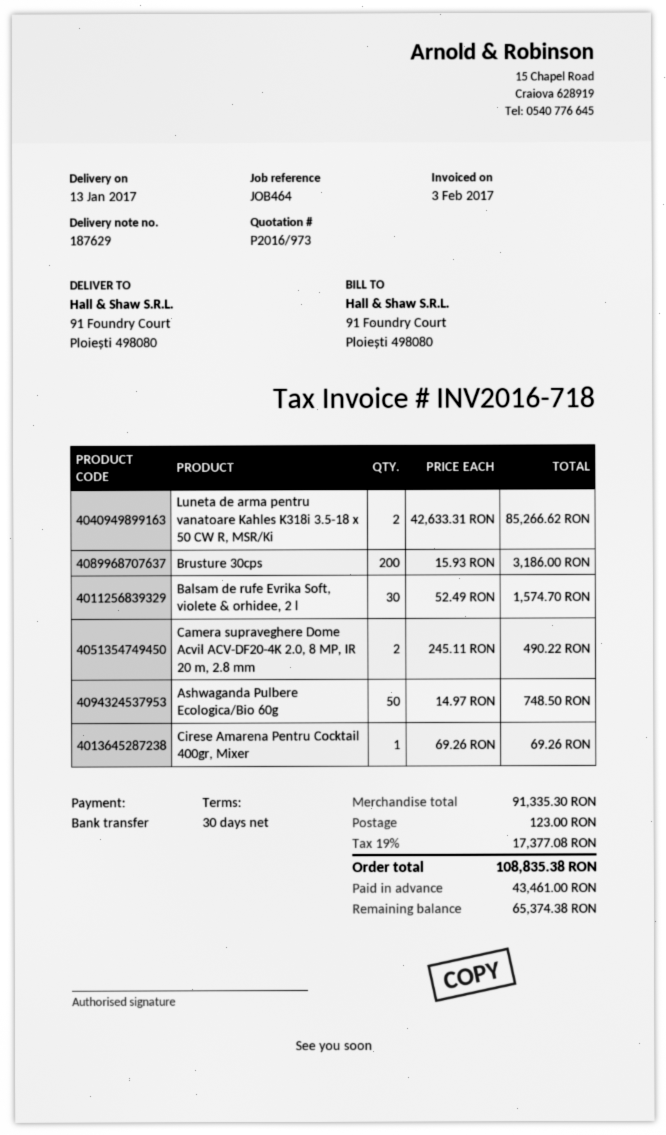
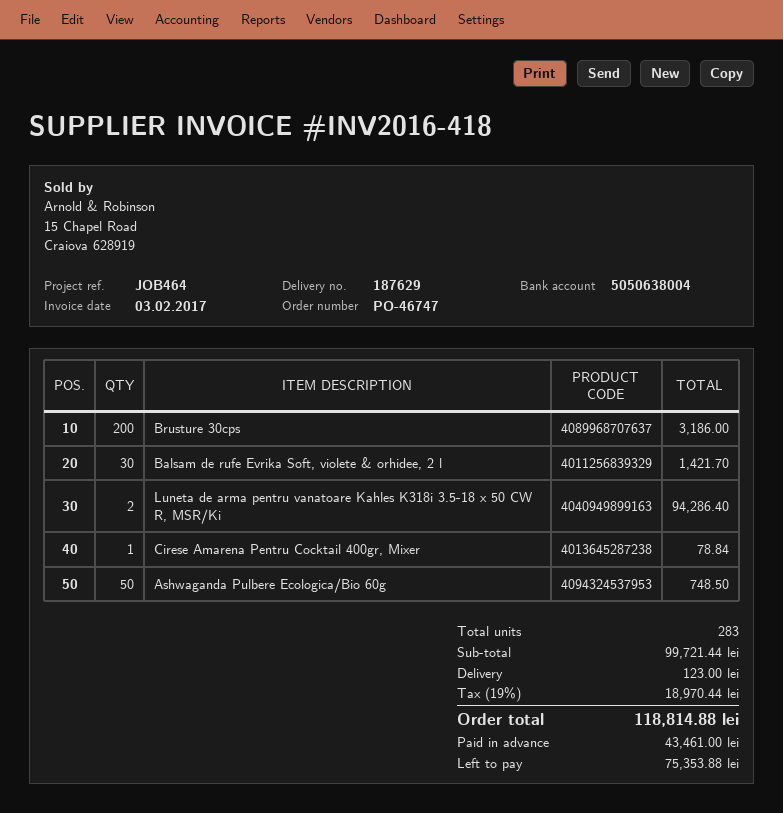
invoice number: INV2016-718 -> INV2016-418
Luneta de arma pentru vanatoare Kahles K318i 3.5-18 x 50 CW R, MSR/Ki: 2 for 85266.62 -> 2 for 94286.40
Balsam de rufe Evrika Soft, violete & orhidee, 2 l: 30 for 1574.70 -> 30 for 1421.70
Camera supraveghere Dome Acvil ACV-DF20-4K 2.0, 8 MP, IR 20 m, 2.8 mm: 2 for 490.22 -> none
Cirese Amarena Pentru Cocktail 400gr, Mixer: 1 for 69.26 -> 1 for 78.84
subtotal: 91335.30 -> 99721.44
tax: 19% = 17377.08 -> 19% = 18970.44
total: 108835.38 -> 118814.88
balance: 65374.38 -> 75353.88

